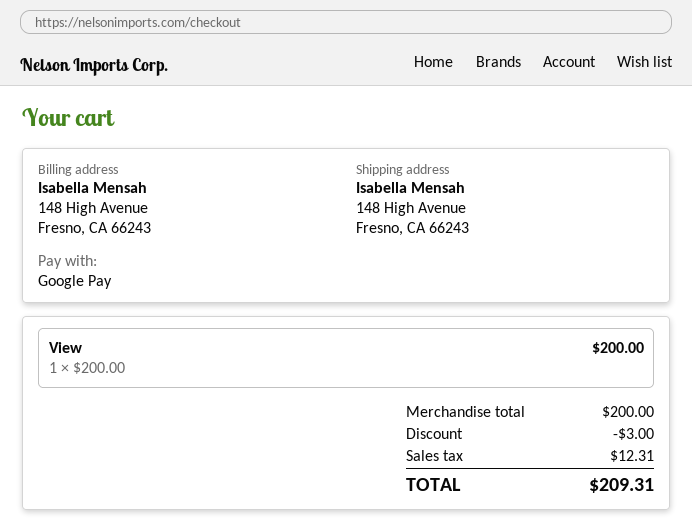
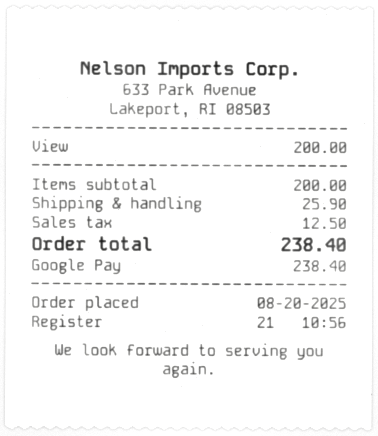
discount: 3.00 -> none
shipping: none -> 25.90
tax: 12.31 -> 12.50
total: 209.31 -> 238.40

